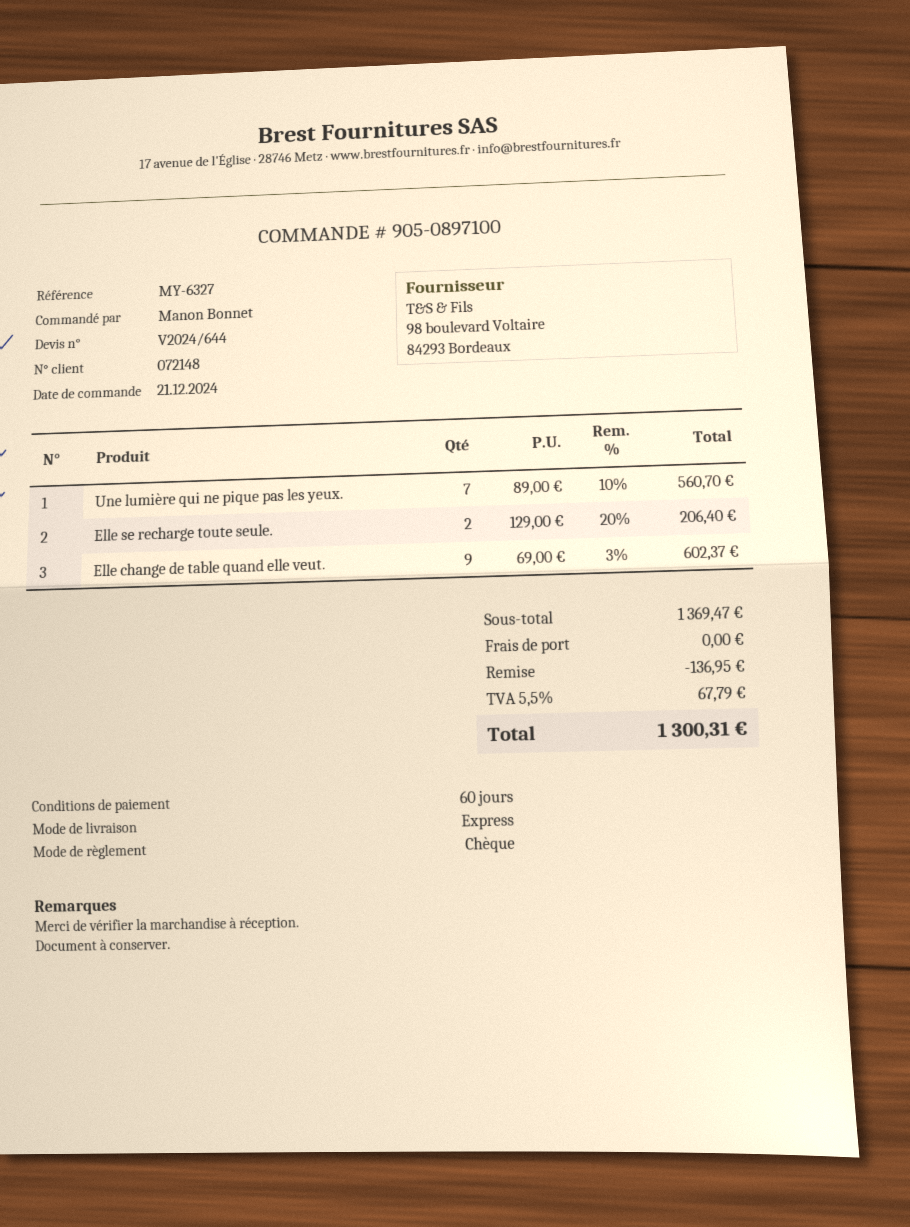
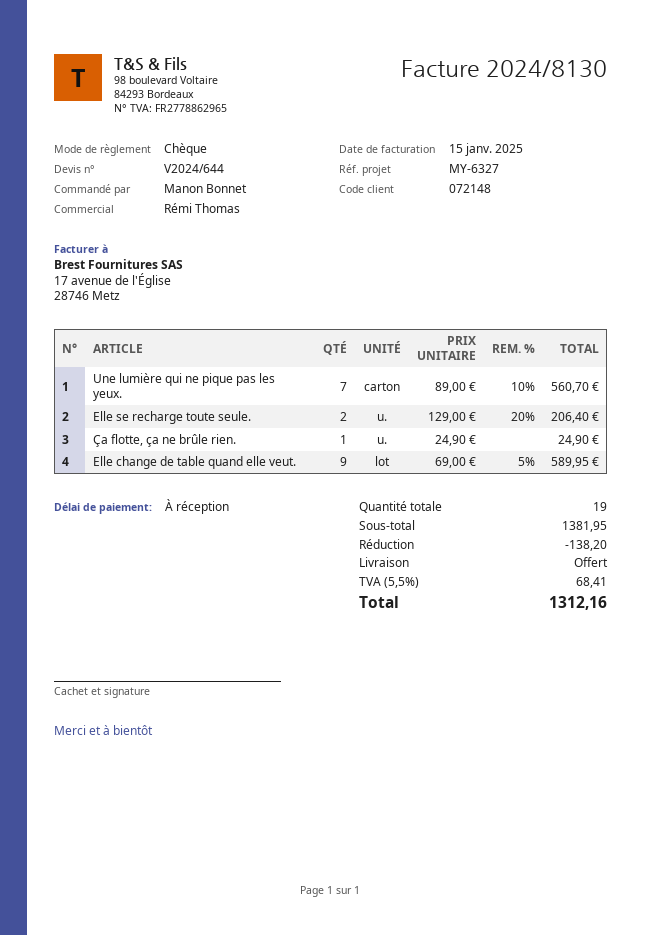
payment terms: 60 days -> on receipt
Elle change de table quand elle veut.: 9 x 69.00 - 3% = 602.37 -> 9 x 69.00 - 5% = 589.95
Ça flotte, ça ne brûle rien.: none -> 1 x 24.90 = 24.90
subtotal: 1369.47 -> 1381.95
discount: 136.95 -> 138.20
tax: 5.5% = 67.79 -> 5.5% = 68.41
total: 1300.31 -> 1312.16

